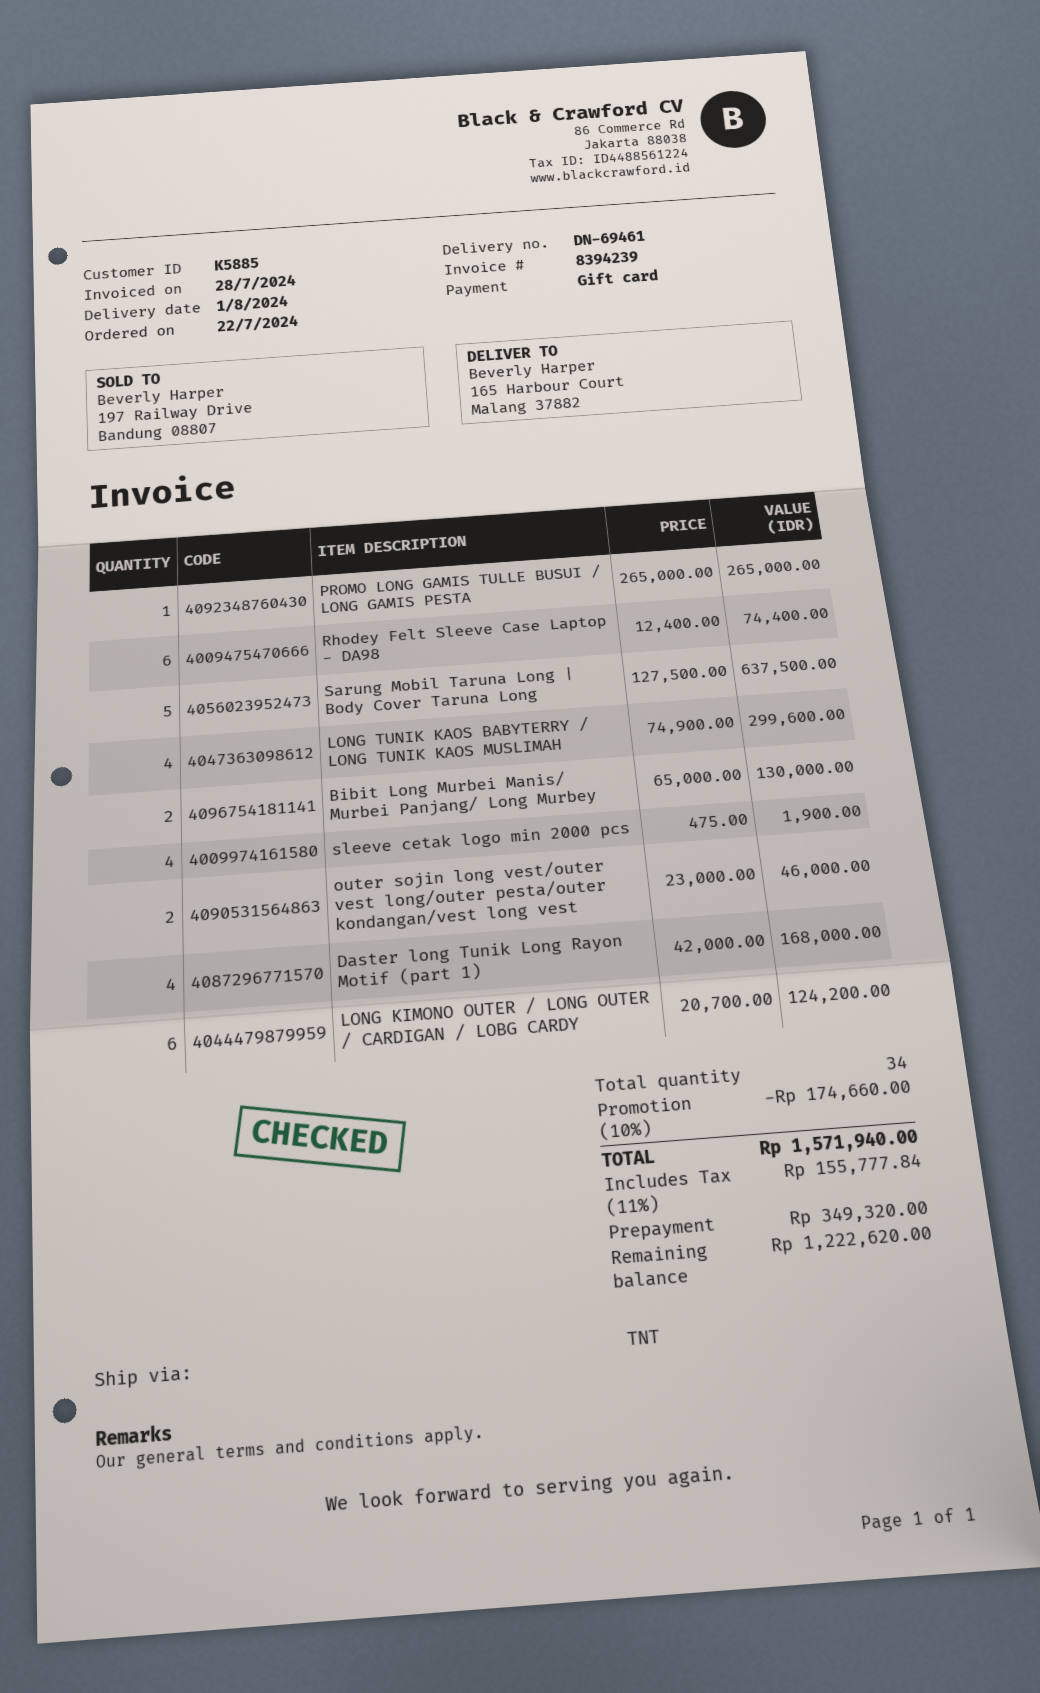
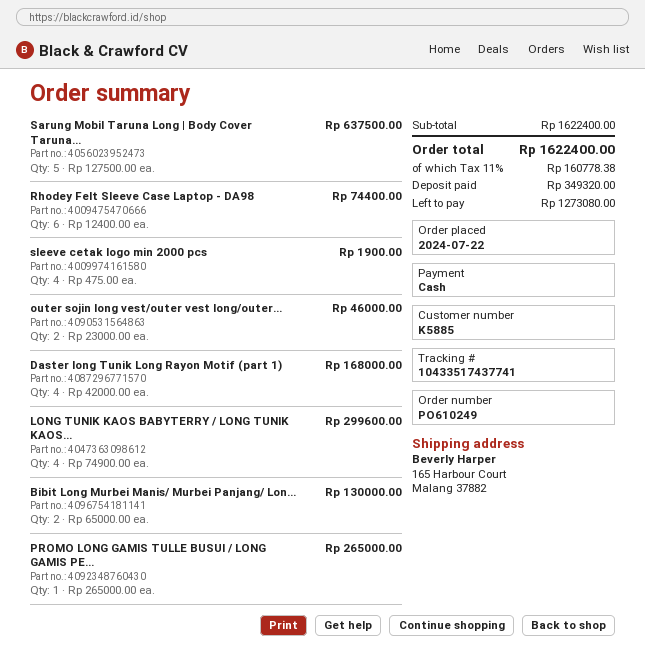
payment method: gift card -> cash
LONG KIMONO OUTER / LONG OUTER / CARDIGAN / LOBG CARDY: 6 x 20700.00 = 124200.00 -> none
discount: 10% = 174660.00 -> none
tax: 11% = 155777.84 -> 11% = 160778.38
total: 1571940.00 -> 1622400.00
balance: 1222620.00 -> 1273080.00

